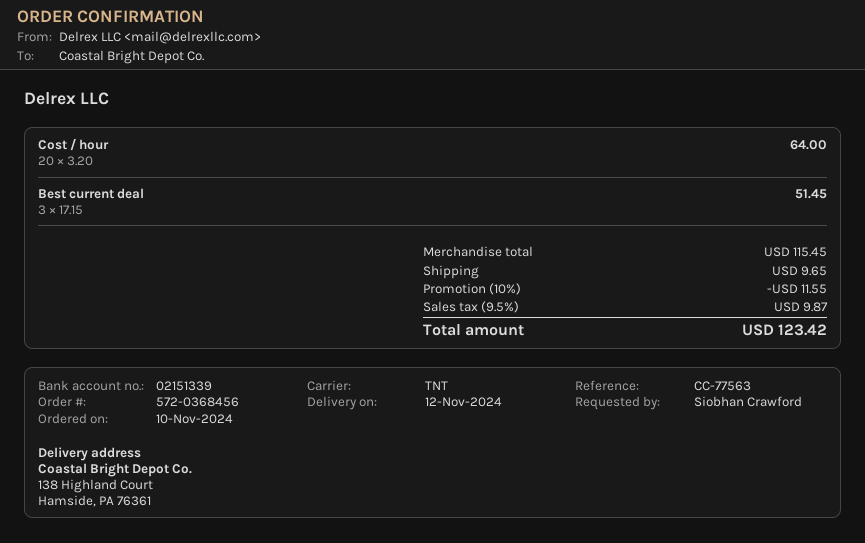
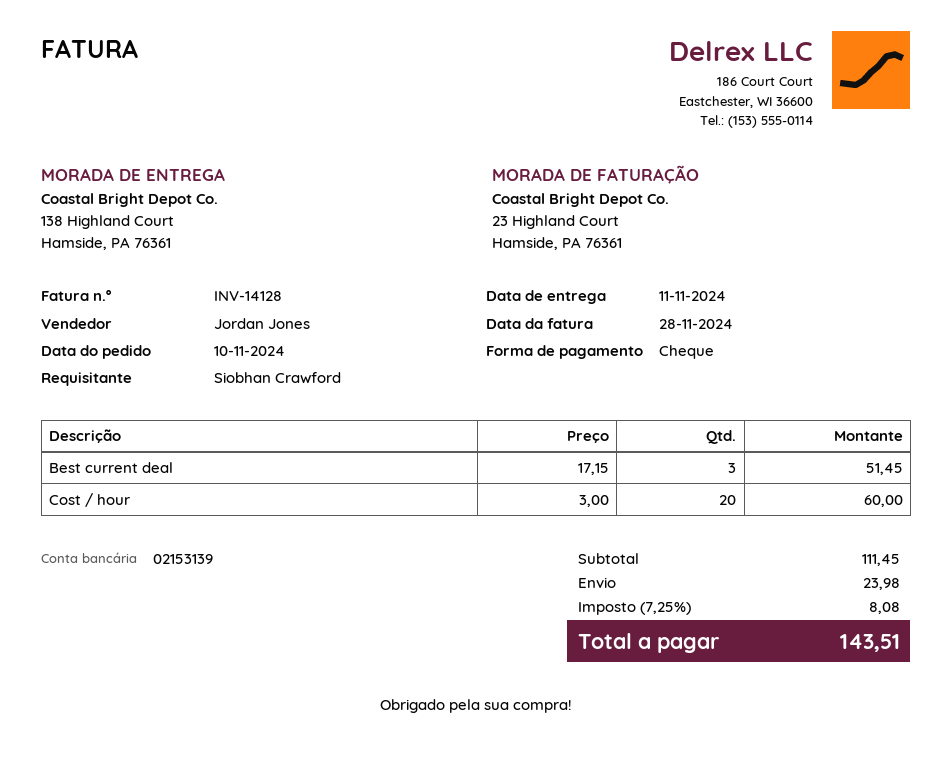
delivery date: 2024-11-12 -> 2024-11-11
bank account: 02151339 -> 02153139
Cost / hour: 20 x 3.20 = 64.00 -> 20 x 3.00 = 60.00
subtotal: 115.45 -> 111.45
discount: 10% = 11.55 -> none
shipping: 9.65 -> 23.98
tax: 9.5% = 9.87 -> 7.25% = 8.08
total: 123.42 -> 143.51

